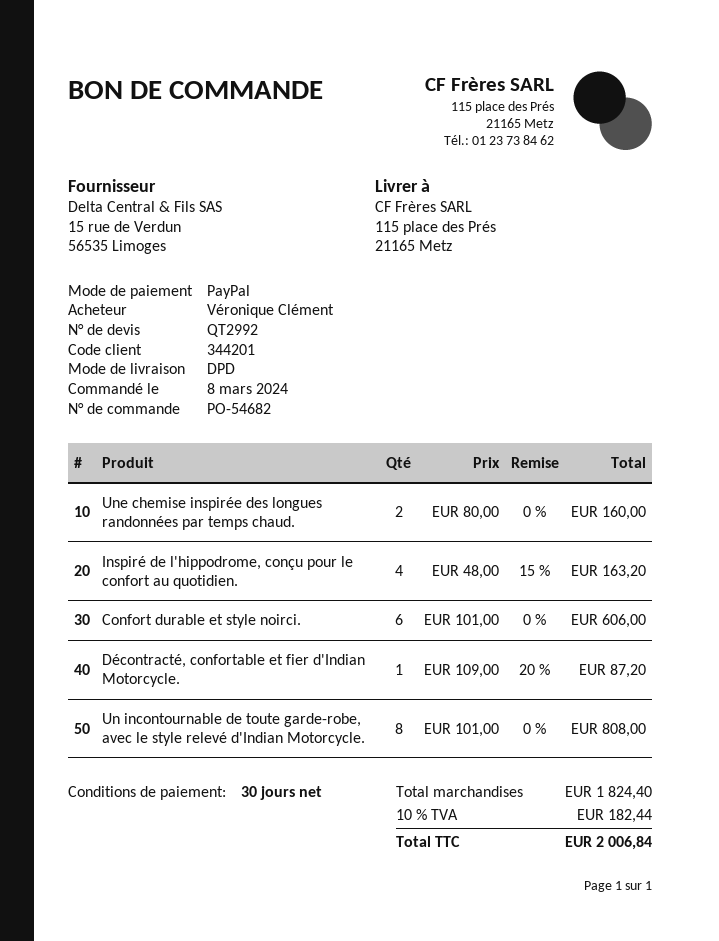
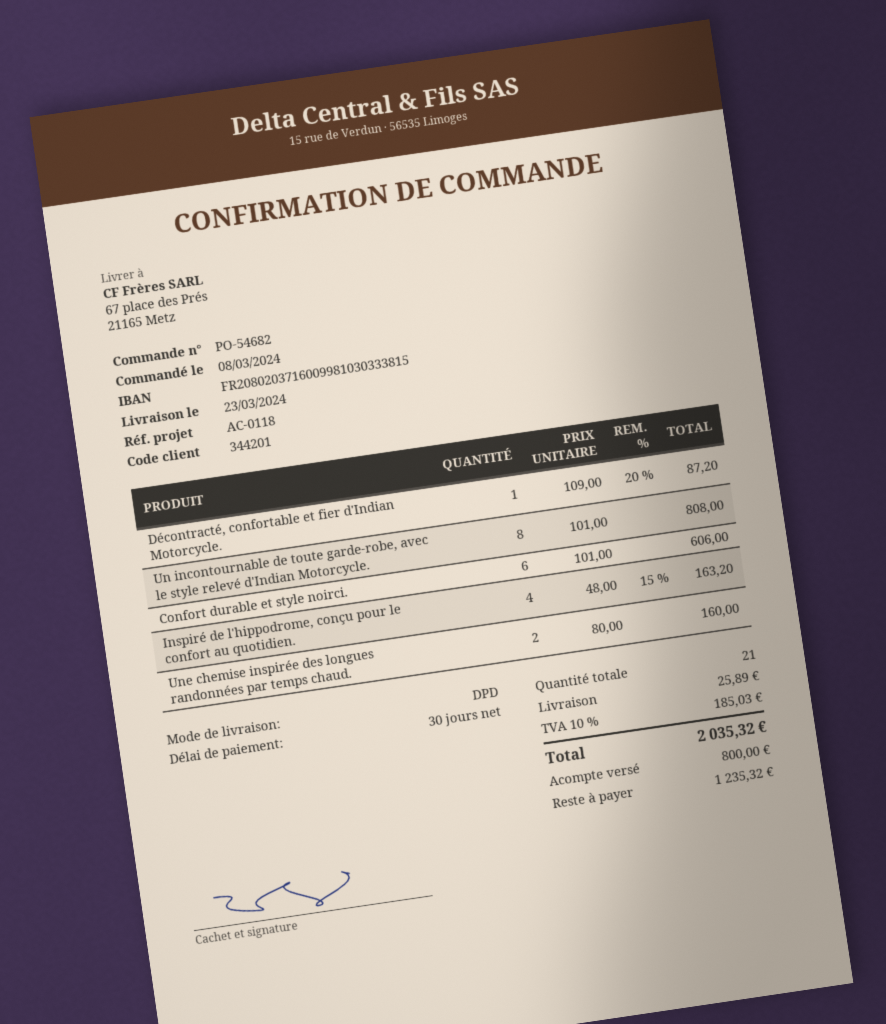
ship to: 115 place des Prés, 21165 Metz -> 67 place des Prés, 21165 Metz
shipping: none -> 25.89
tax: 10% = 182.44 -> 10% = 185.03
total: 2006.84 -> 2035.32

